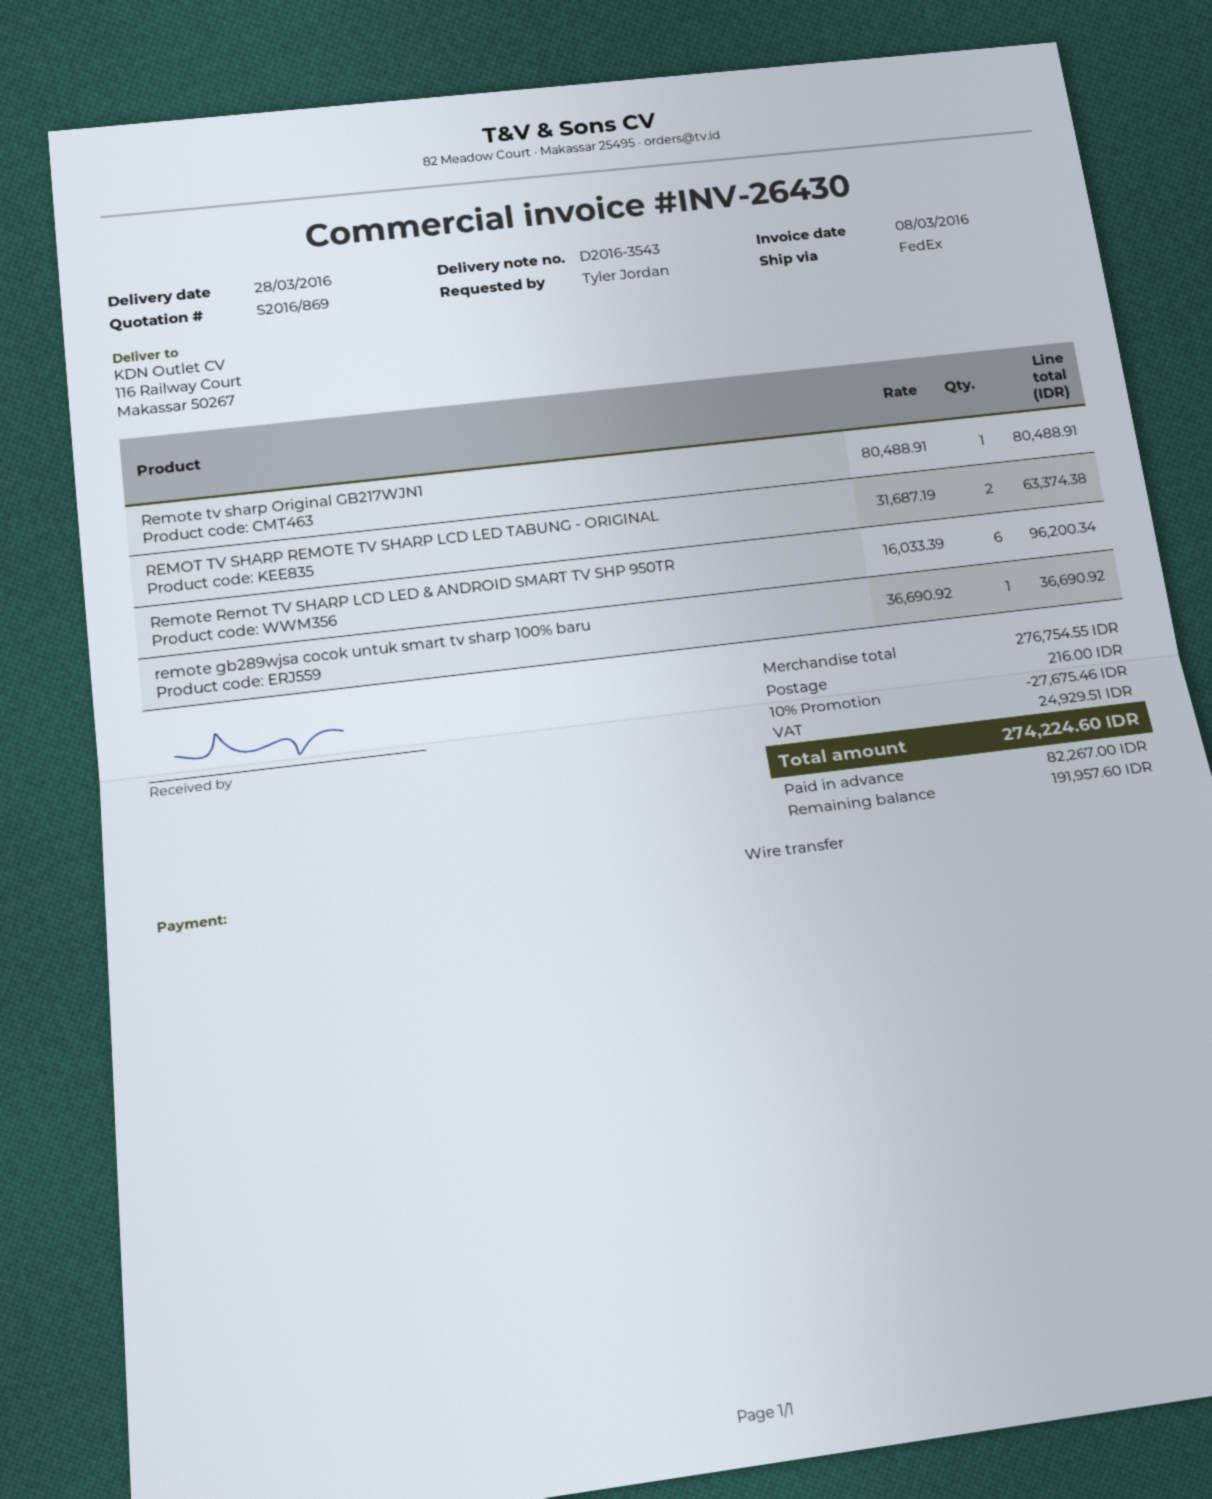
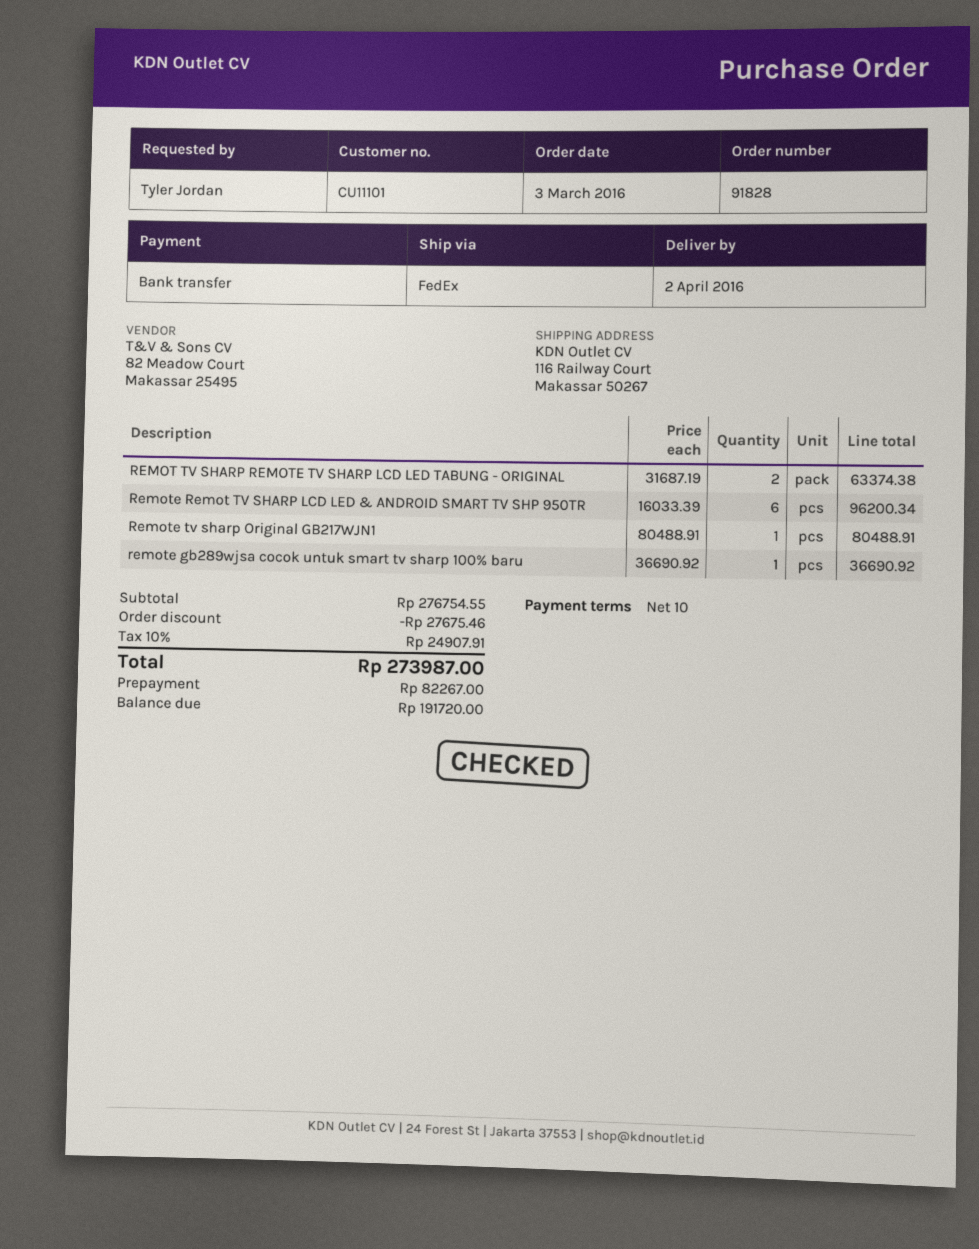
delivery date: 2016-03-28 -> 2016-04-02
shipping: 216.00 -> none
tax: 24929.51 -> 24907.91
total: 274224.60 -> 273987.00
balance: 191957.60 -> 191720.00

